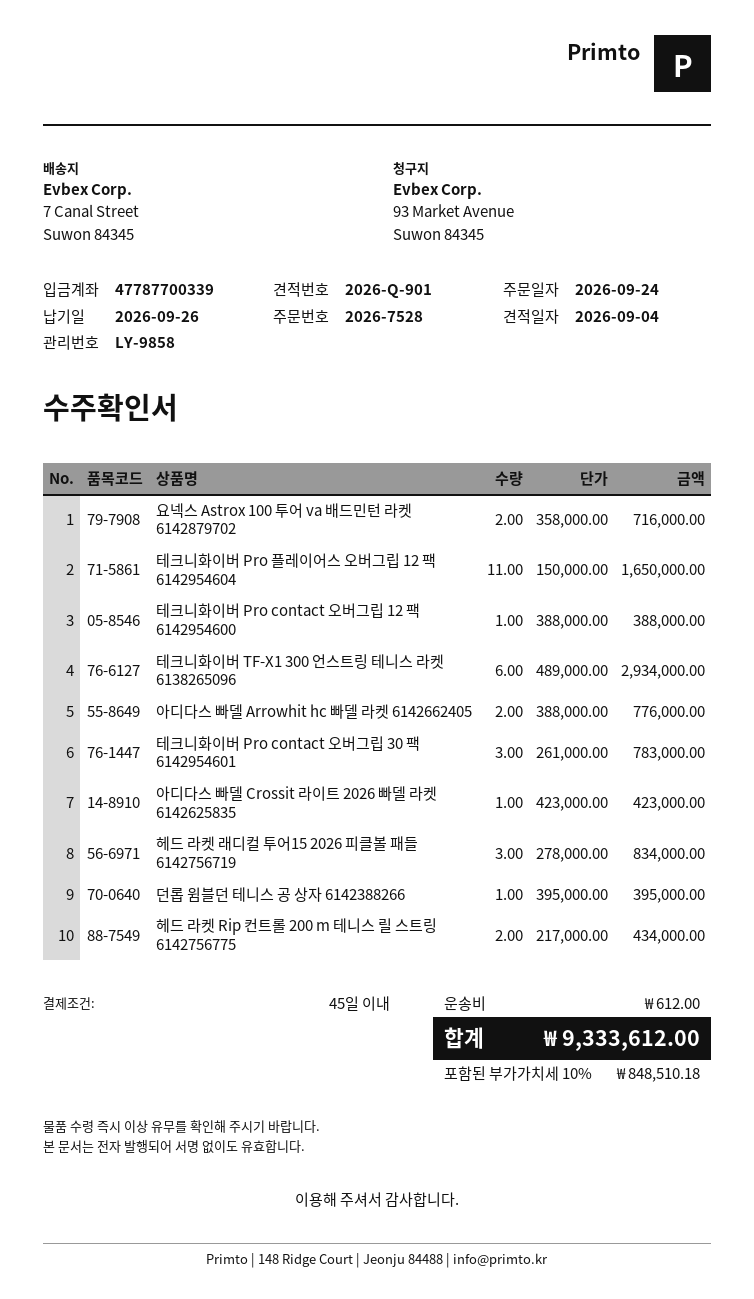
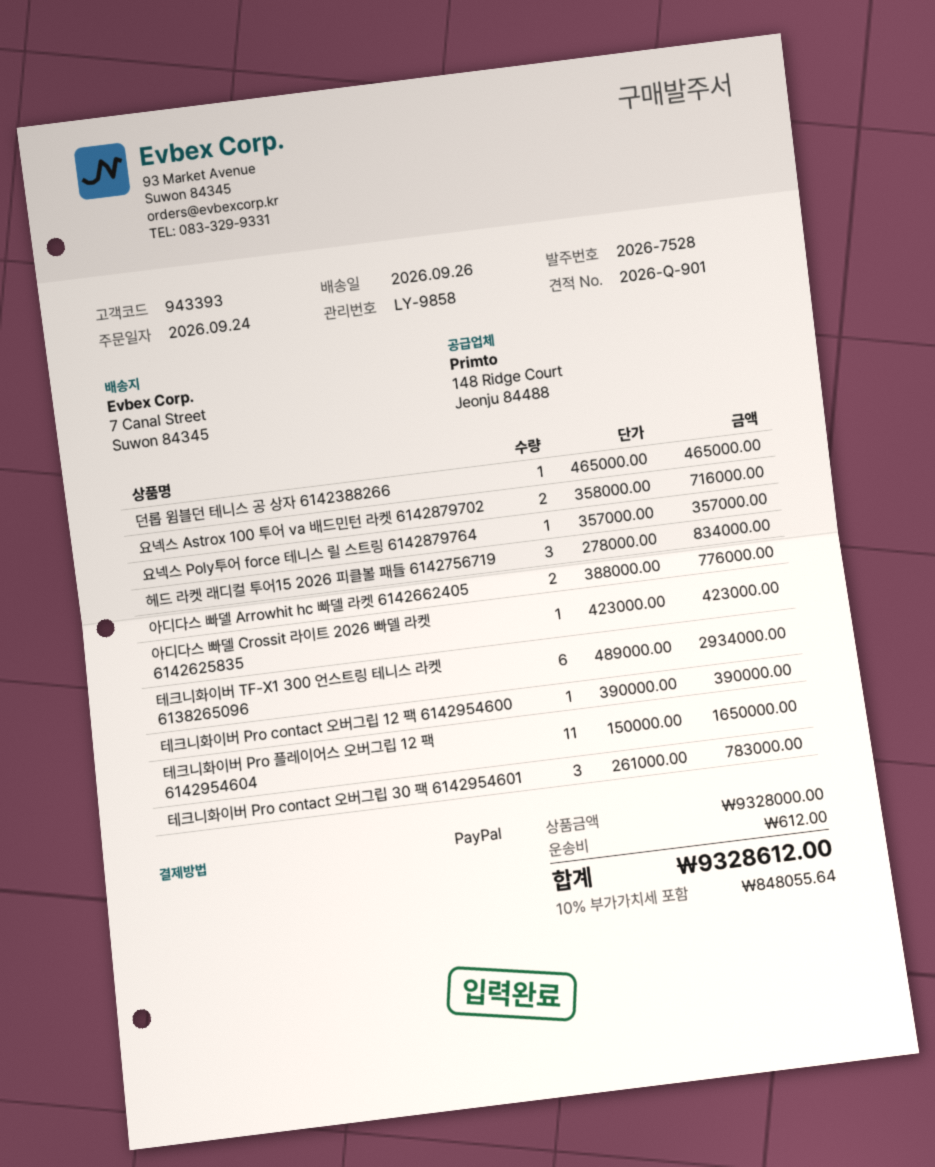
테크니화이버 Pro contact 오버그립 12 팩 6142954600: 1 x 388000.00 = 388000.00 -> 1 x 390000.00 = 390000.00
던롭 윔블던 테니스 공 상자 6142388266: 1 x 395000.00 = 395000.00 -> 1 x 465000.00 = 465000.00
헤드 라켓 Rip 컨트롤 200 m 테니스 릴 스트링 6142756775: 2 x 217000.00 = 434000.00 -> none
요넥스 Poly투어 force 테니스 릴 스트링 6142879764: none -> 1 x 357000.00 = 357000.00
tax: 10% = 848510.18 -> 10% = 848055.64
total: 9333612.00 -> 9328612.00

